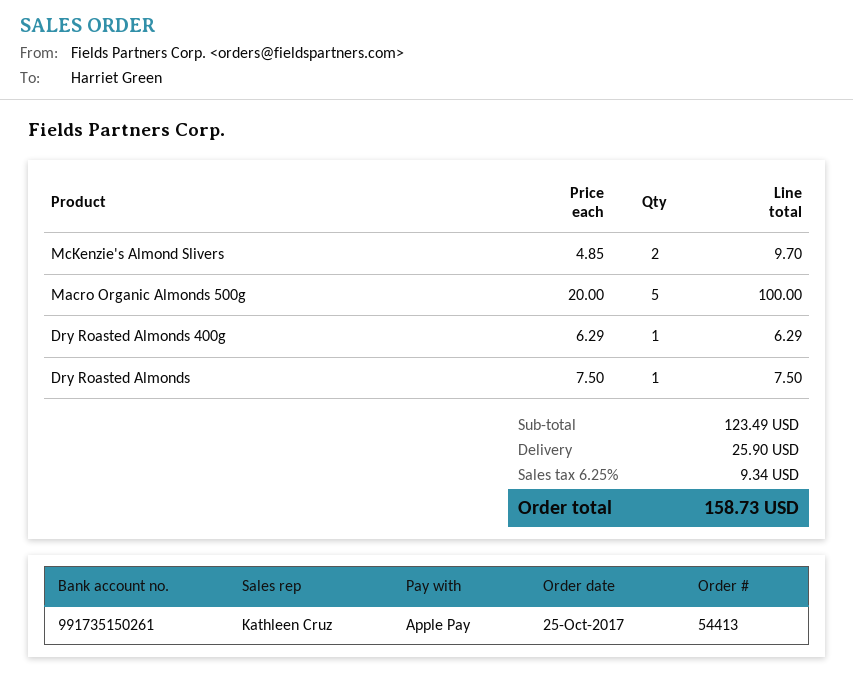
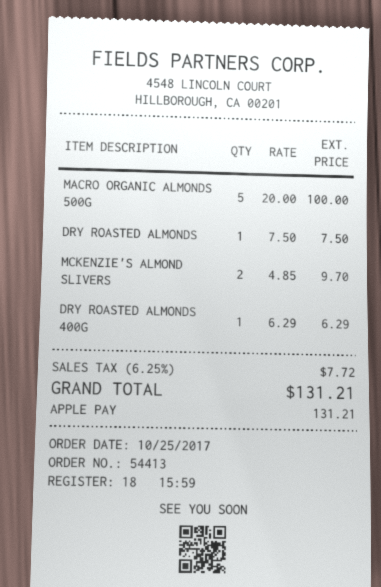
shipping: 25.90 -> none
tax: 6.25% = 9.34 -> 6.25% = 7.72
total: 158.73 -> 131.21

